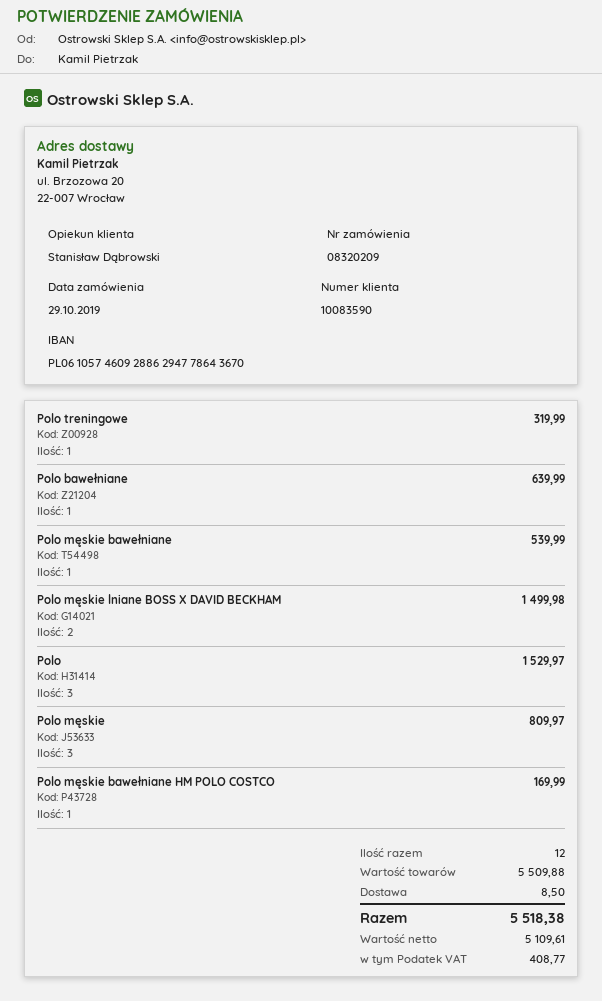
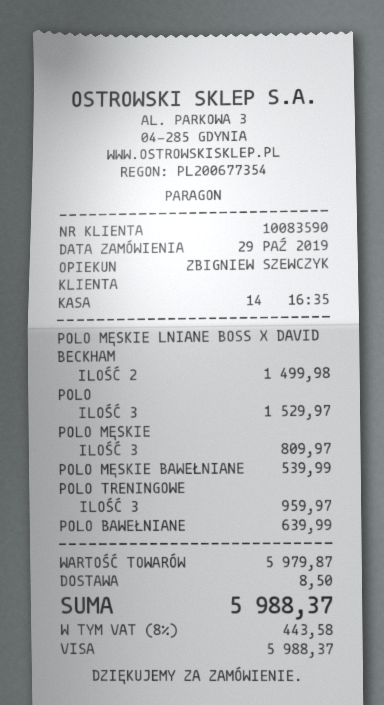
sales rep: Stanisław Dąbrowski -> ZBIGNIEW SZEWCZYK
Polo treningowe: 1 for 319.99 -> 3 for 959.97
Polo męskie bawełniane HM POLO COSTCO: 1 for 169.99 -> none
subtotal: 5509.88 -> 5979.87
tax: 408.77 -> 443.58
total: 5518.38 -> 5988.37

